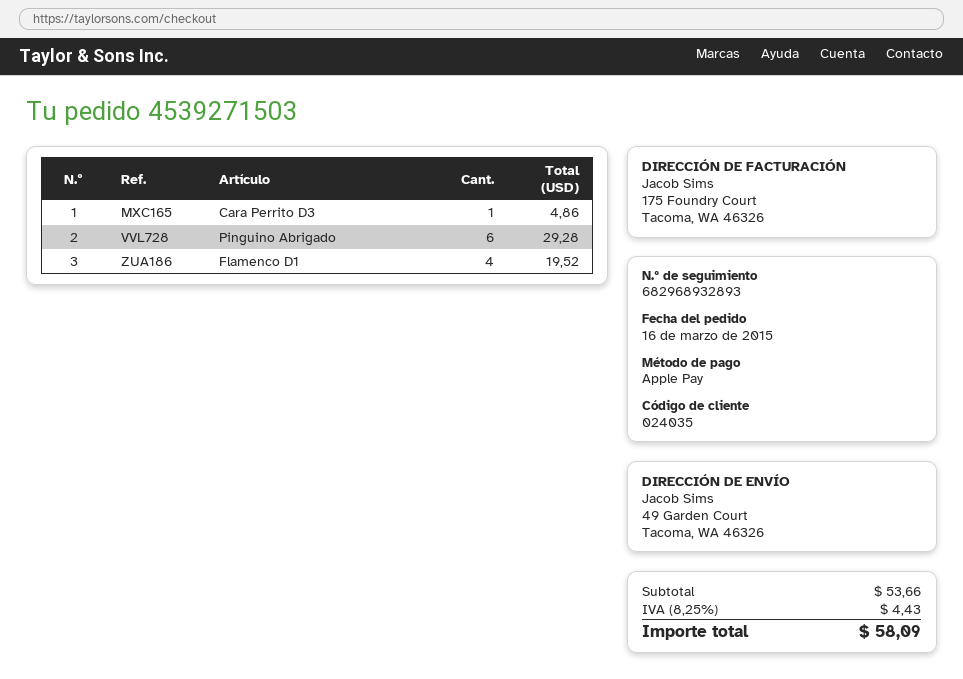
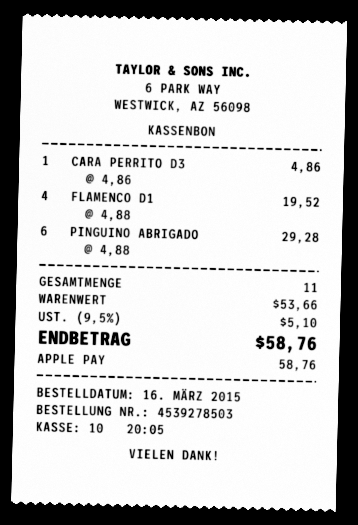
order number: 4539271503 -> 4539278503
tax: 8.25% = 4.43 -> 9.5% = 5.10
total: 58.09 -> 58.76

